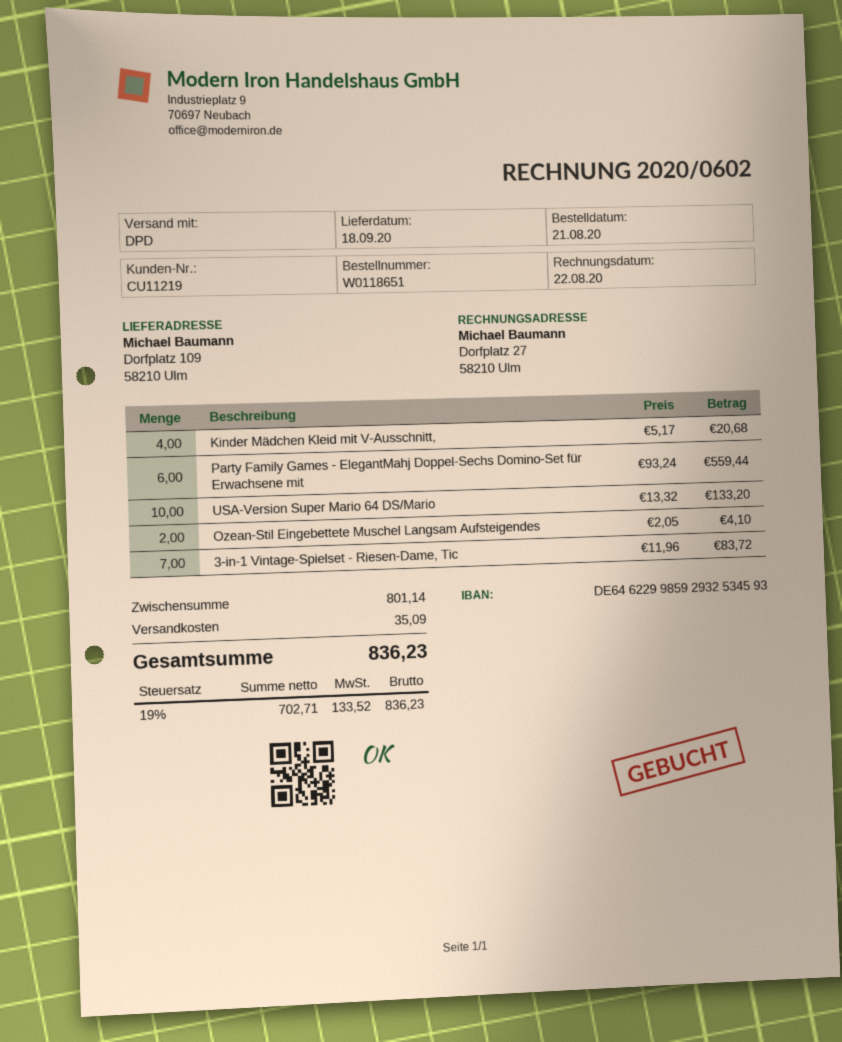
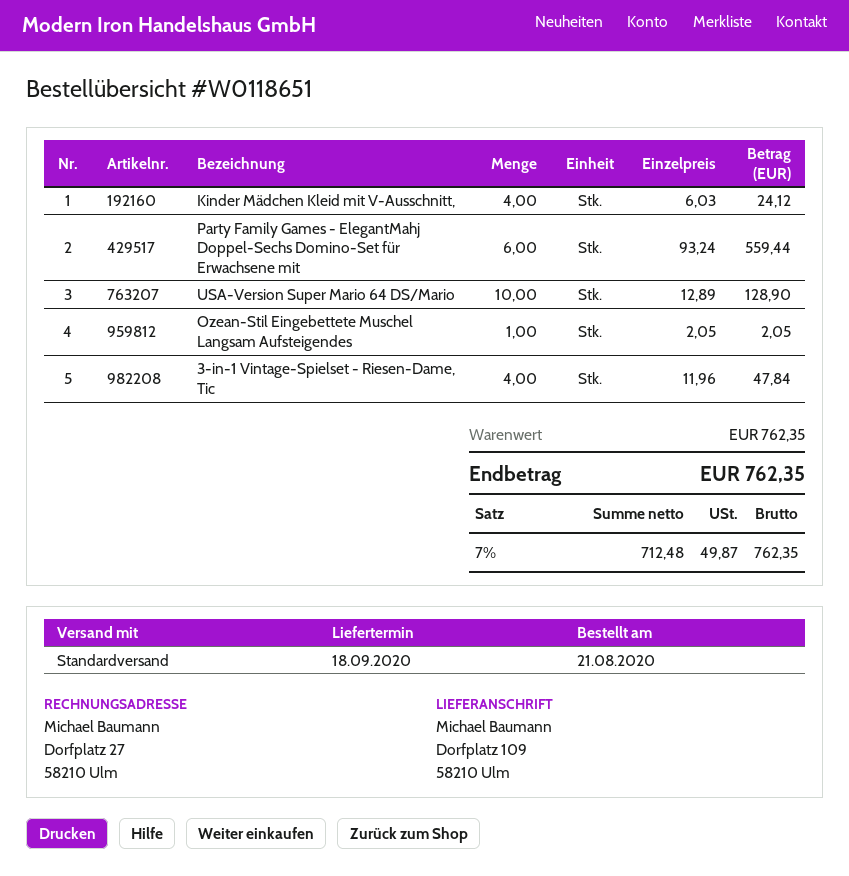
shipping method: DPD -> standard
Kinder Mädchen Kleid mit V-Ausschnitt,: 4 x 5.17 = 20.68 -> 4 x 6.03 = 24.12
USA-Version Super Mario 64 DS/Mario: 10 x 13.32 = 133.20 -> 10 x 12.89 = 128.90
Ozean-Stil Eingebettete Muschel Langsam Aufsteigendes: 2 x 2.05 = 4.10 -> 1 x 2.05 = 2.05
3-in-1 Vintage-Spielset - Riesen-Dame, Tic: 7 x 11.96 = 83.72 -> 4 x 11.96 = 47.84
subtotal: 801.14 -> 762.35
shipping: 35.09 -> none
net: 702.71 -> 712.48
tax: 19% = 133.52 -> 7% = 49.87
total: 836.23 -> 762.35

